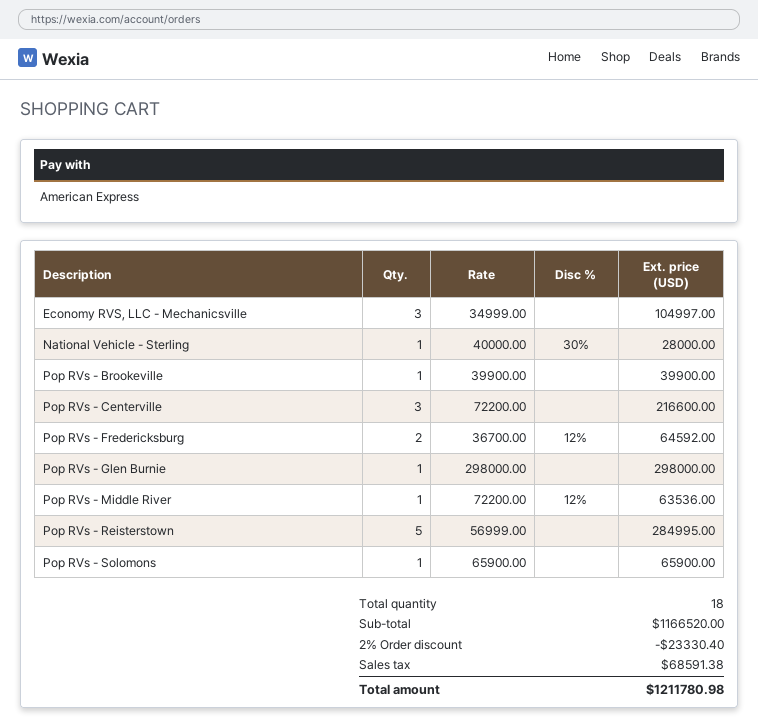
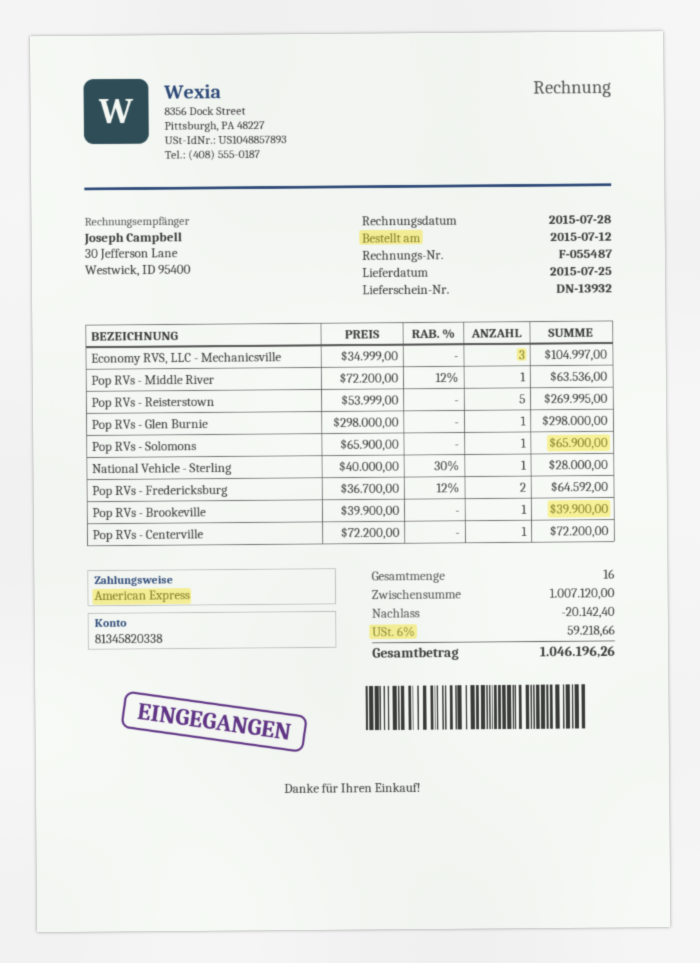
Pop RVs - Centerville: 3 x 72200.00 = 216600.00 -> 1 x 72200.00 = 72200.00
Pop RVs - Reisterstown: 5 x 56999.00 = 284995.00 -> 5 x 53999.00 = 269995.00
total quantity: 18 -> 16
subtotal: 1166520.00 -> 1007120.00
discount: 23330.40 -> 20142.40
tax: 68591.38 -> 59218.66
total: 1211780.98 -> 1046196.26

